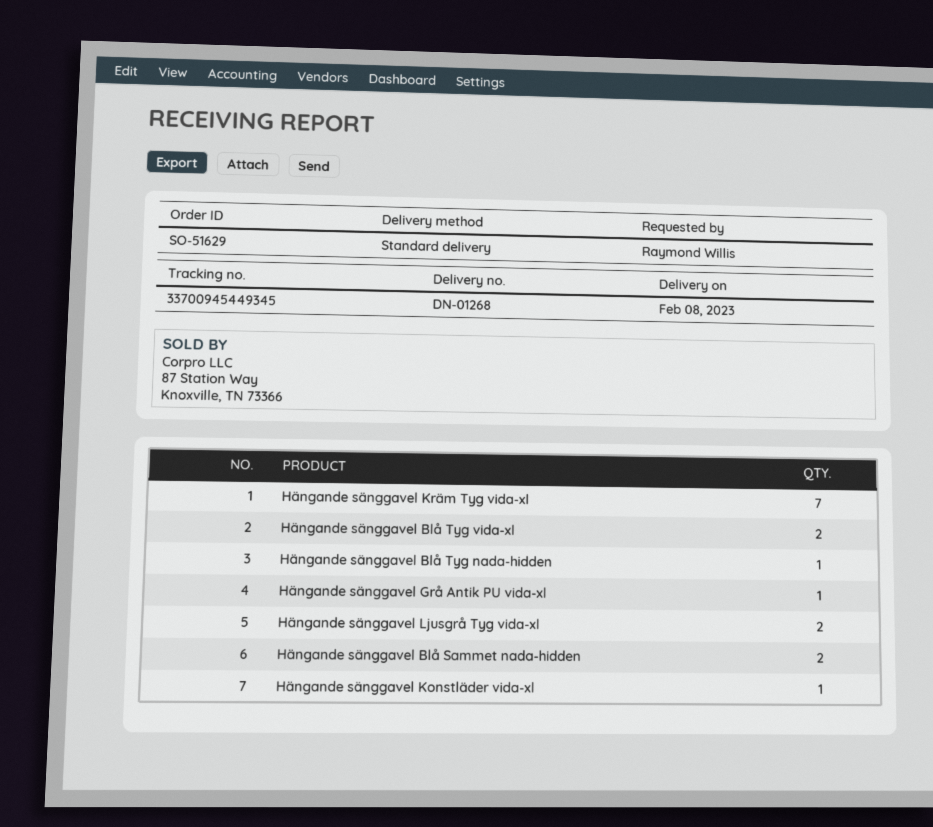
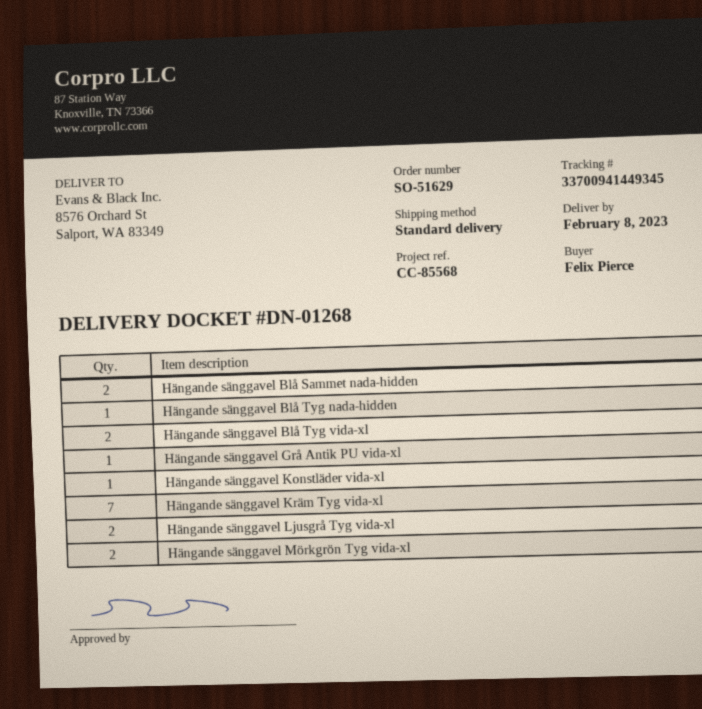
ordered by: Raymond Willis -> Felix Pierce
tracking number: 33700945449345 -> 33700941449345
Hängande sänggavel Mörkgrön Tyg vida-xl: none -> 2

